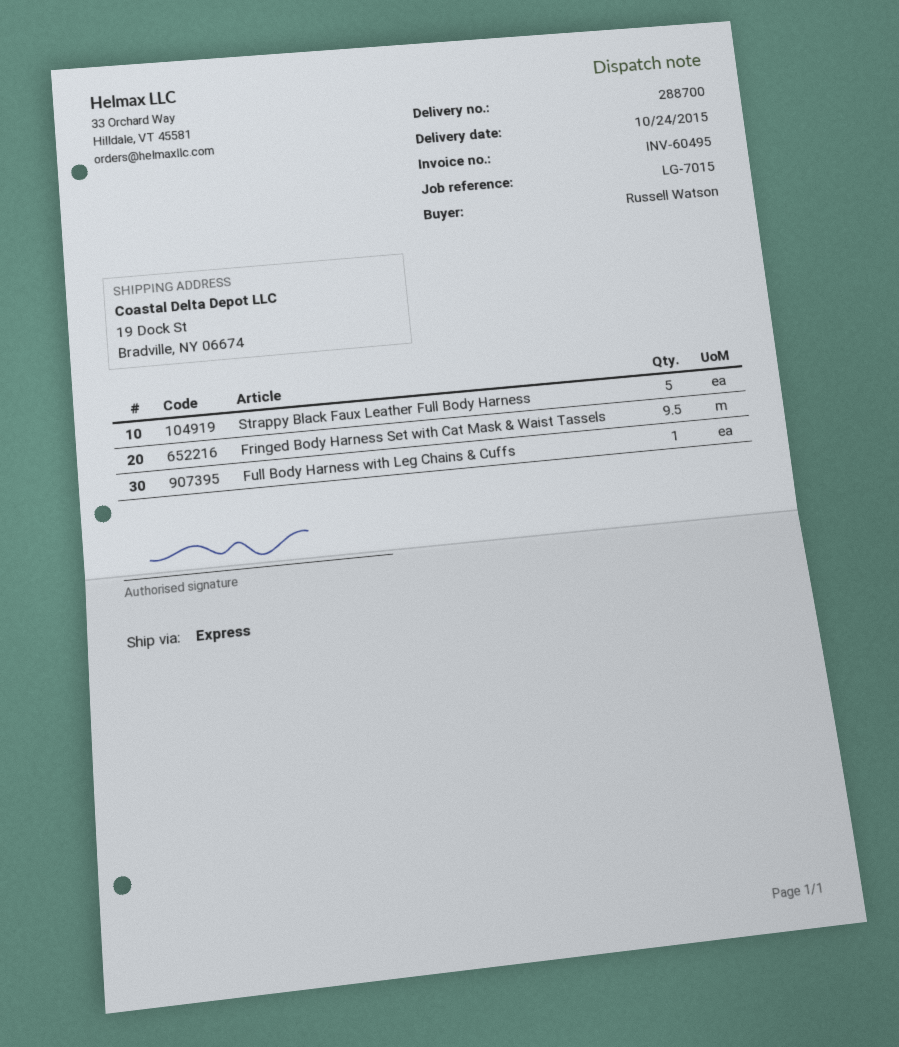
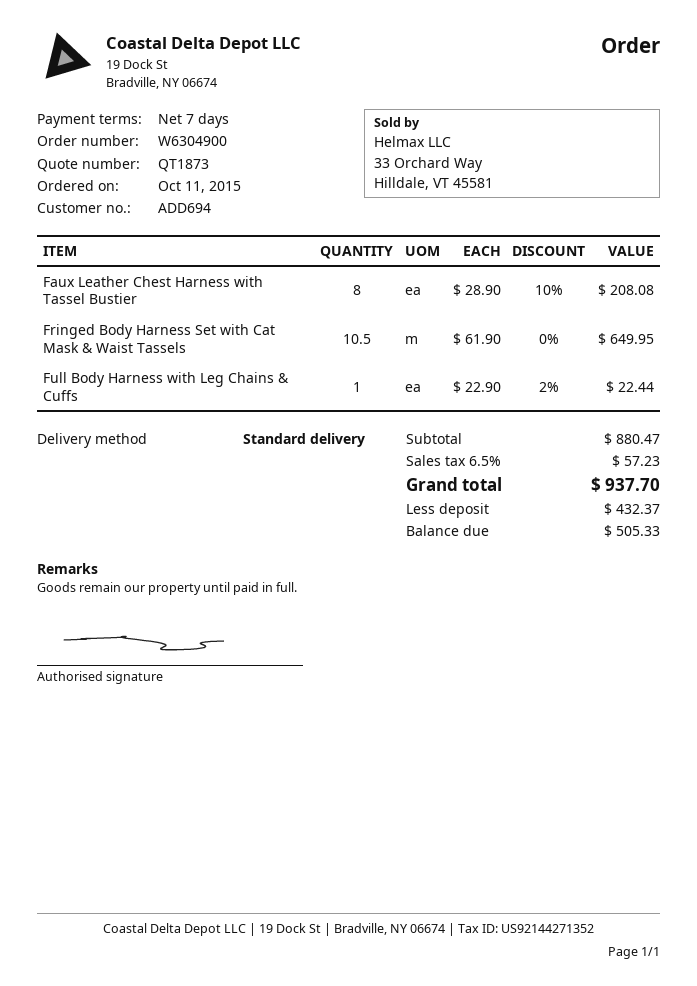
shipping method: express -> standard
Strappy Black Faux Leather Full Body Harness: 5 -> none
Fringed Body Harness Set with Cat Mask & Waist Tassels: 9.5 -> 10.5
Faux Leather Chest Harness with Tassel Bustier: none -> 8

